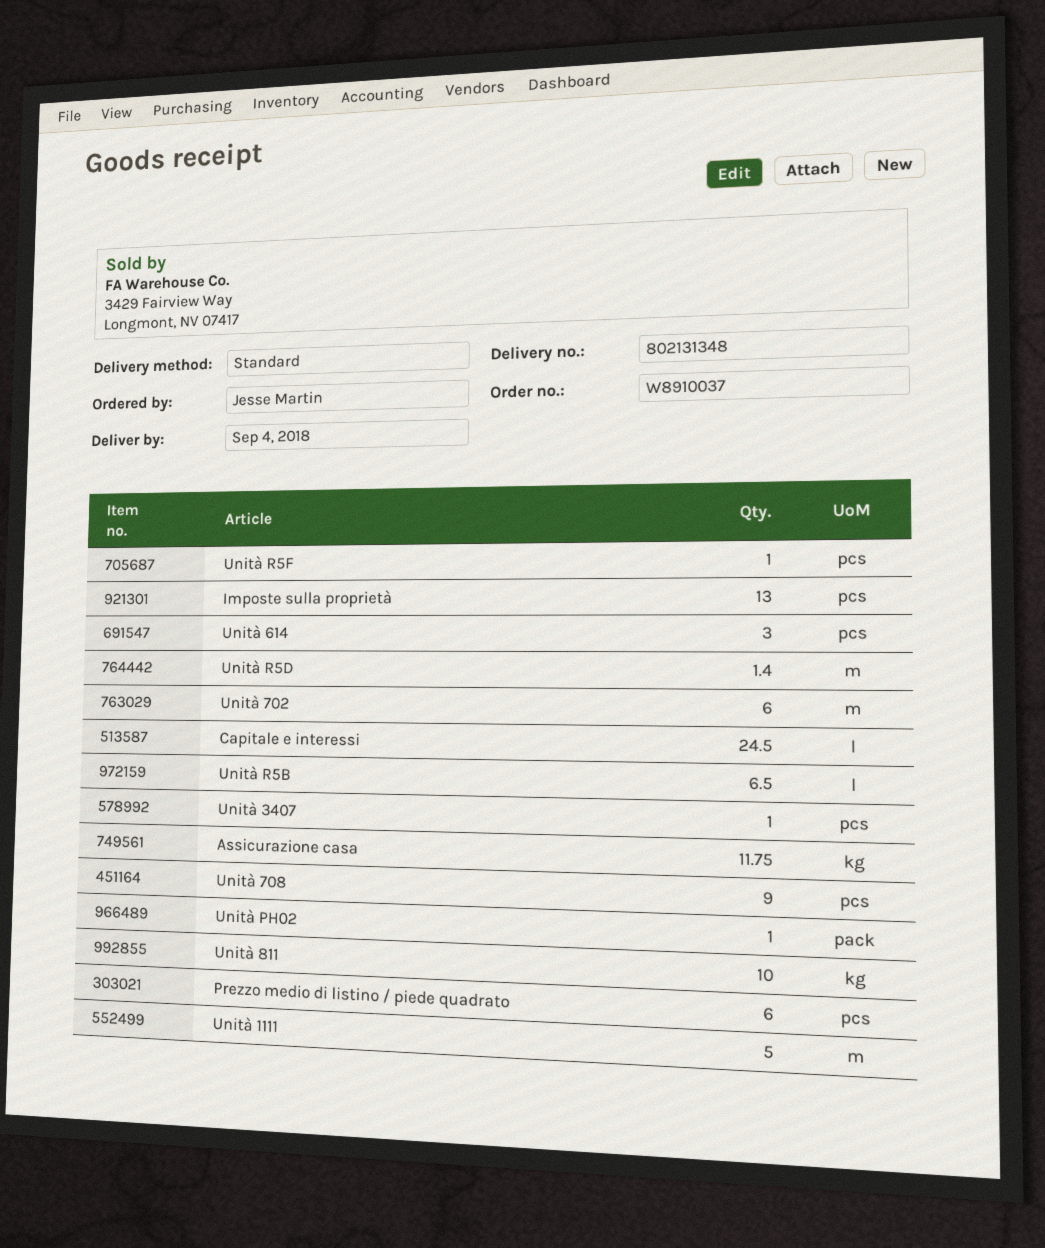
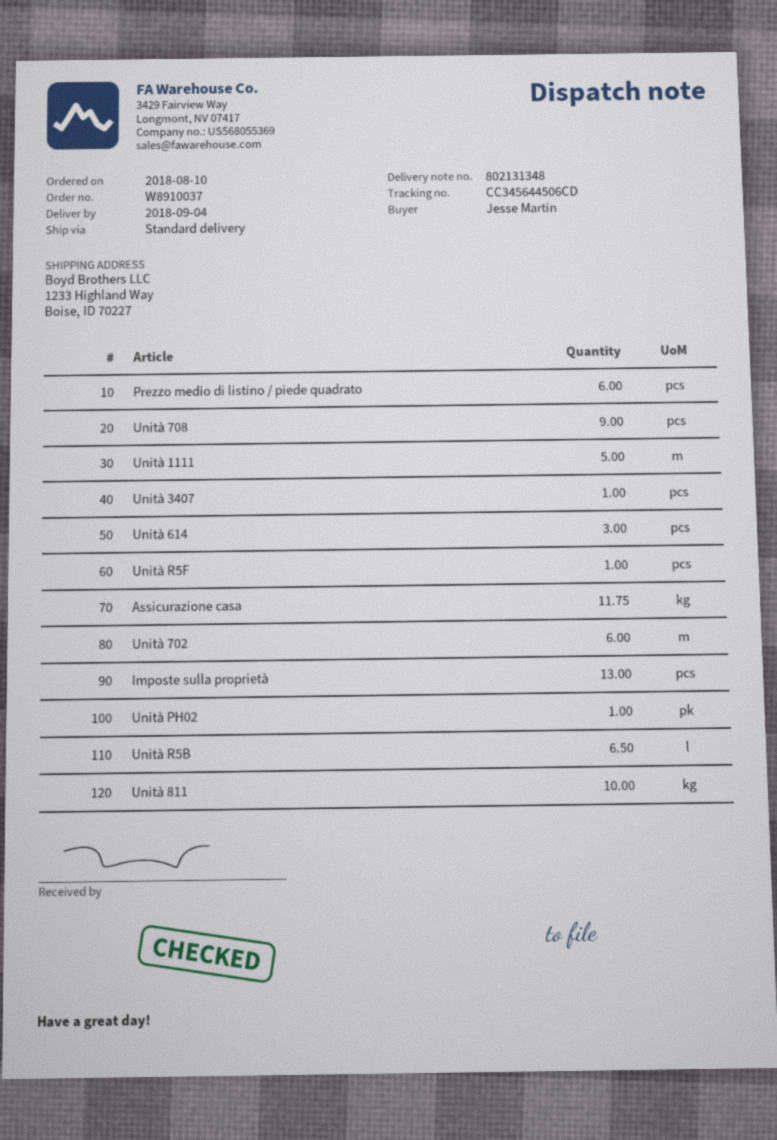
Unità R5D: 1.4 -> none
Capitale e interessi: 24.5 -> none

